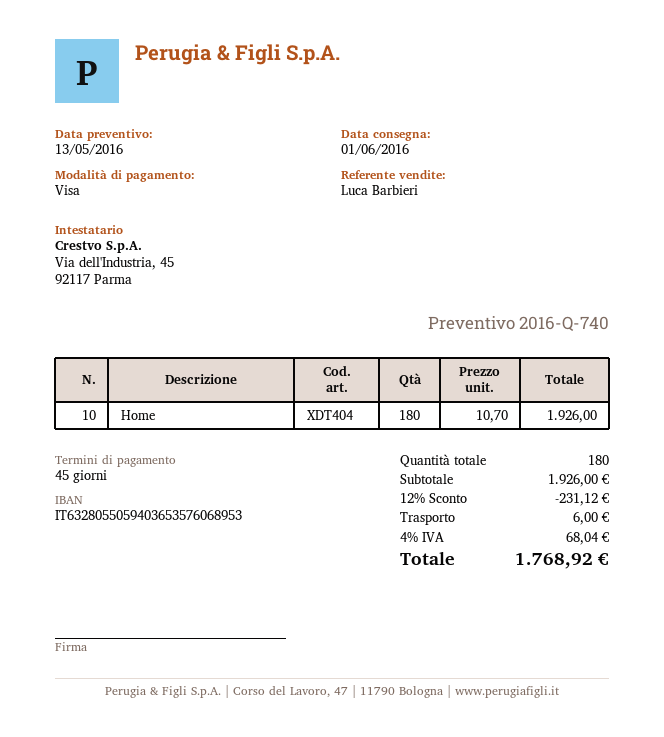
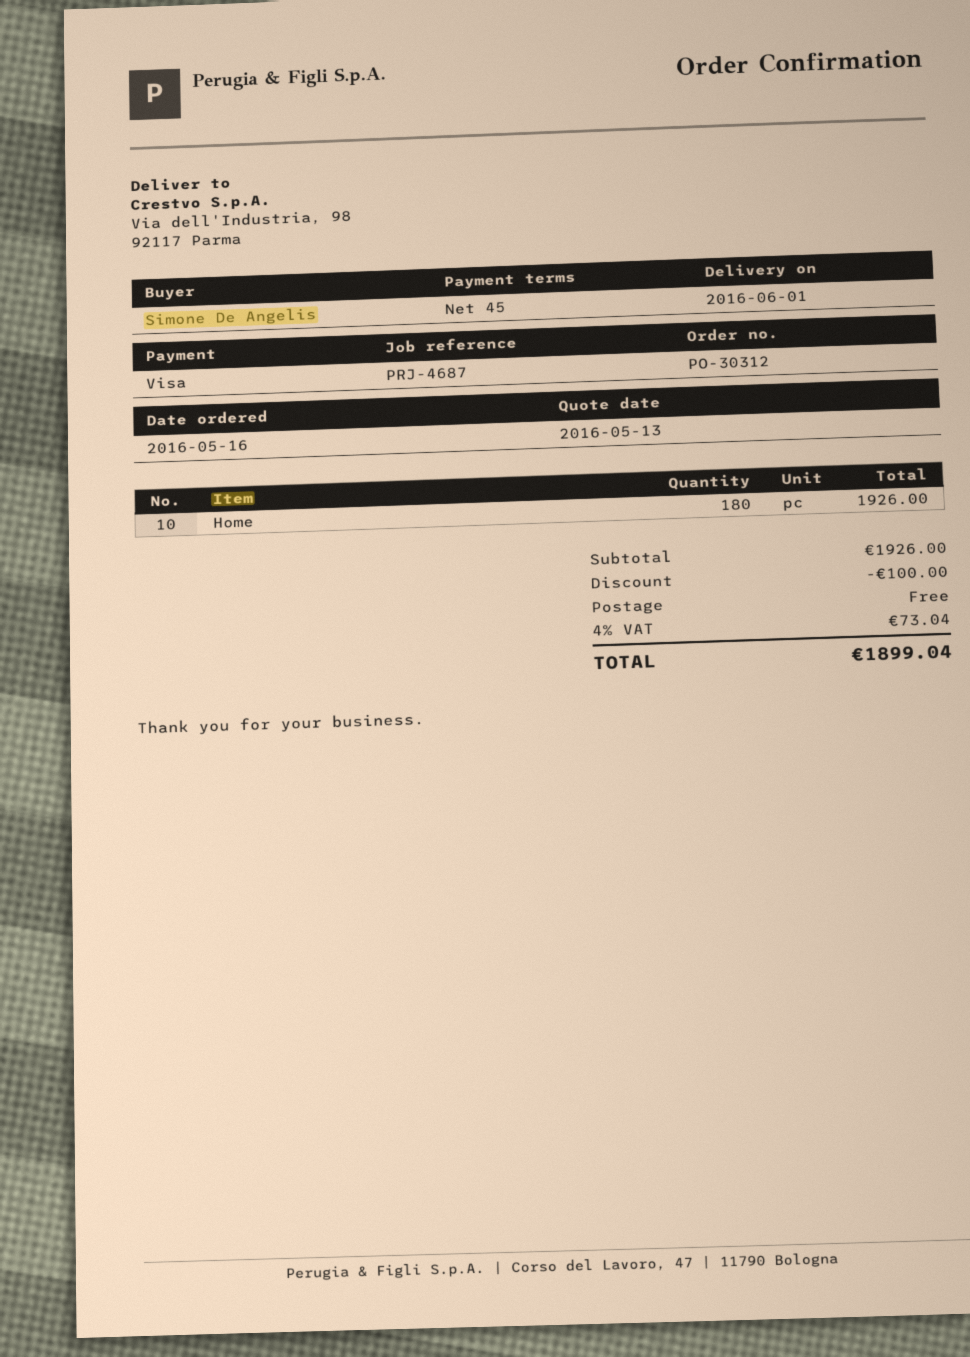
discount: 231.12 -> 100.00
shipping: 6.00 -> 0.00
tax: 4% = 68.04 -> 4% = 73.04
total: 1768.92 -> 1899.04

